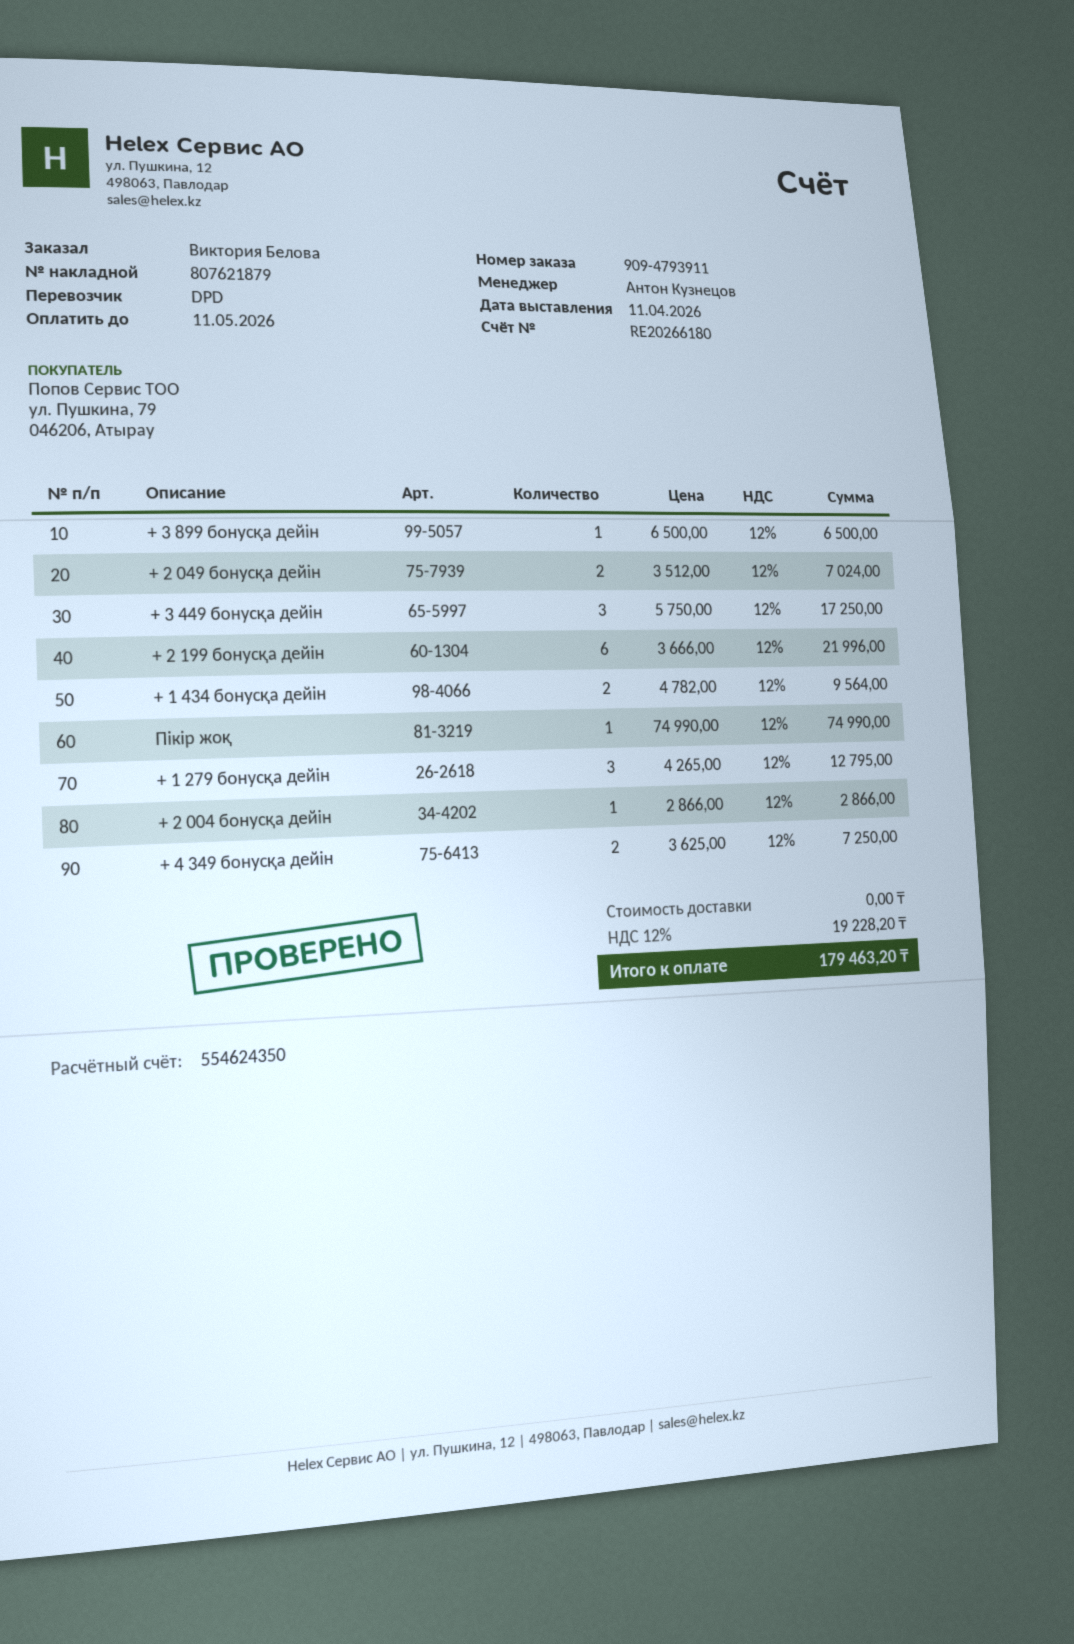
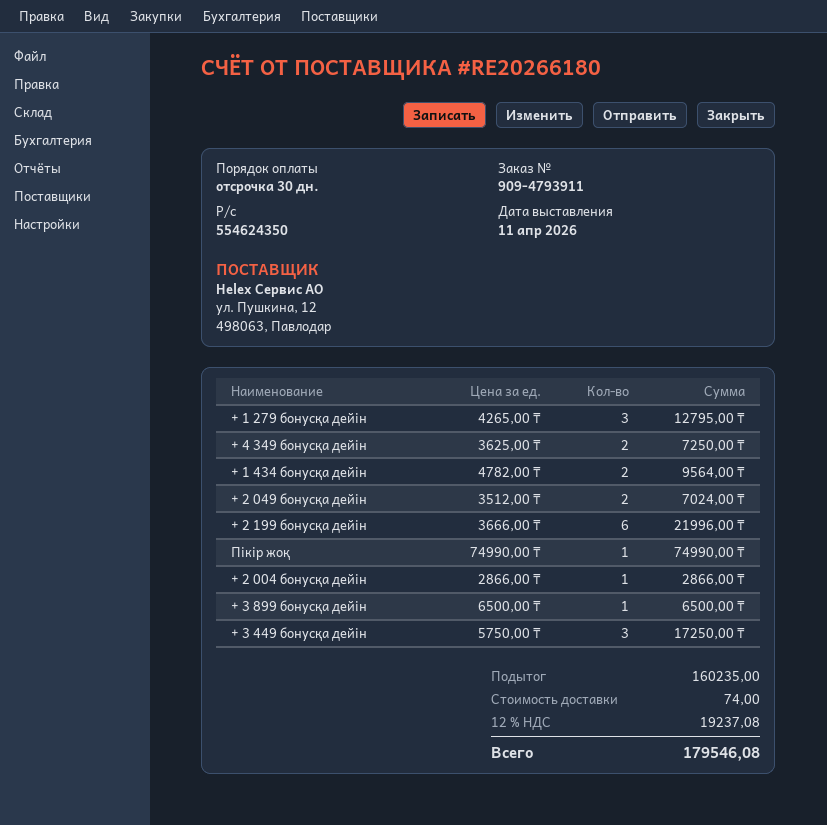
shipping: 0.00 -> 74.00
tax: 12% = 19228.20 -> 12% = 19237.08
total: 179463.20 -> 179546.08

